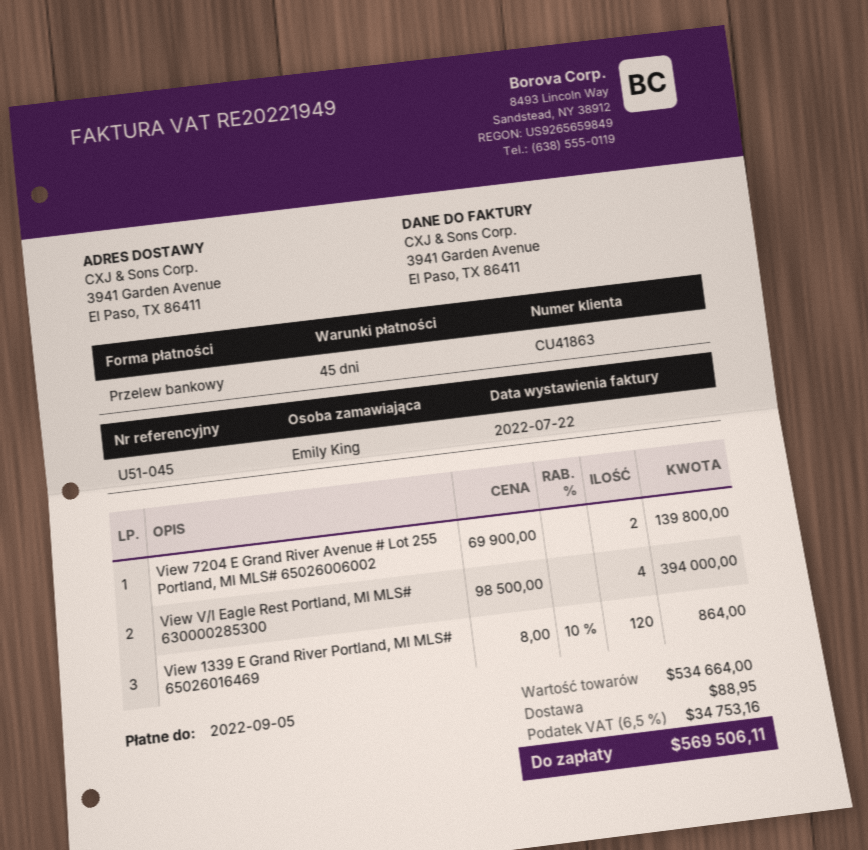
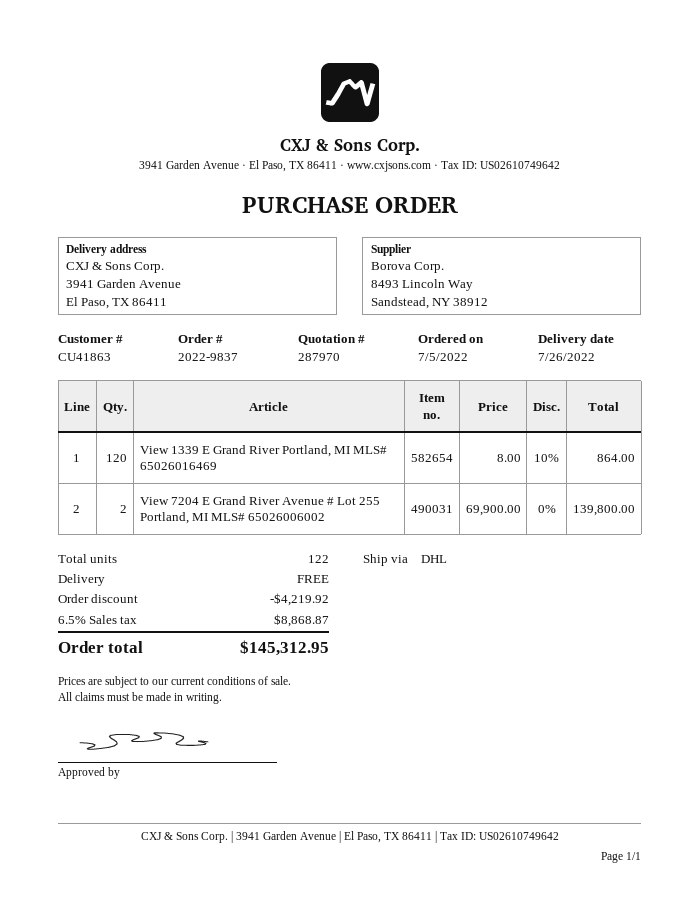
View V/l Eagle Rest Portland, MI MLS# 630000285300: 4 x 98500.00 = 394000.00 -> none
discount: none -> 4219.92
shipping: 88.95 -> 0.00
tax: 6.5% = 34753.16 -> 6.5% = 8868.87
total: 569506.11 -> 145312.95

